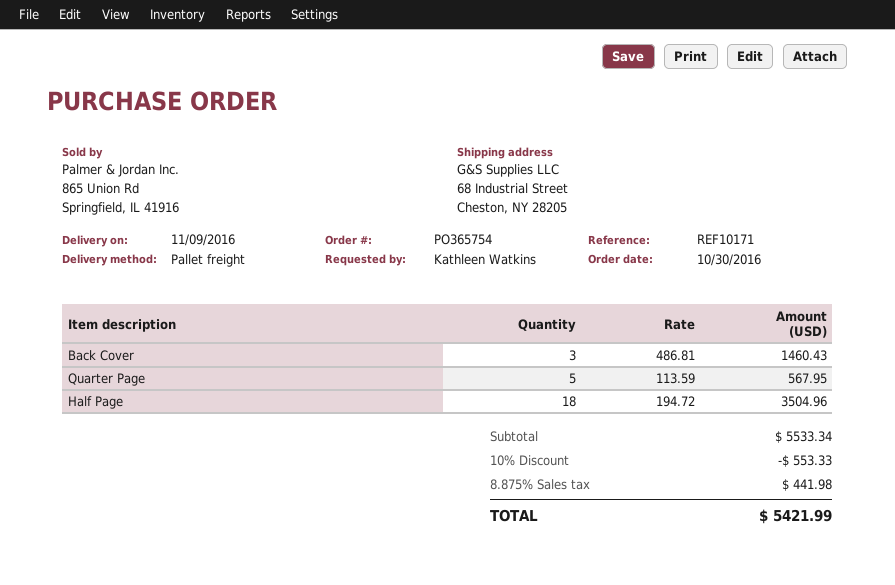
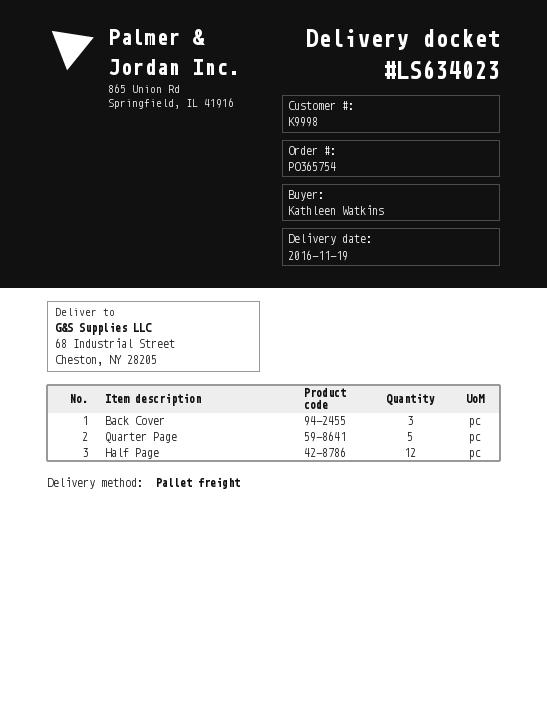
delivery date: 2016-11-09 -> 2016-11-19
Half Page: 18 -> 12

